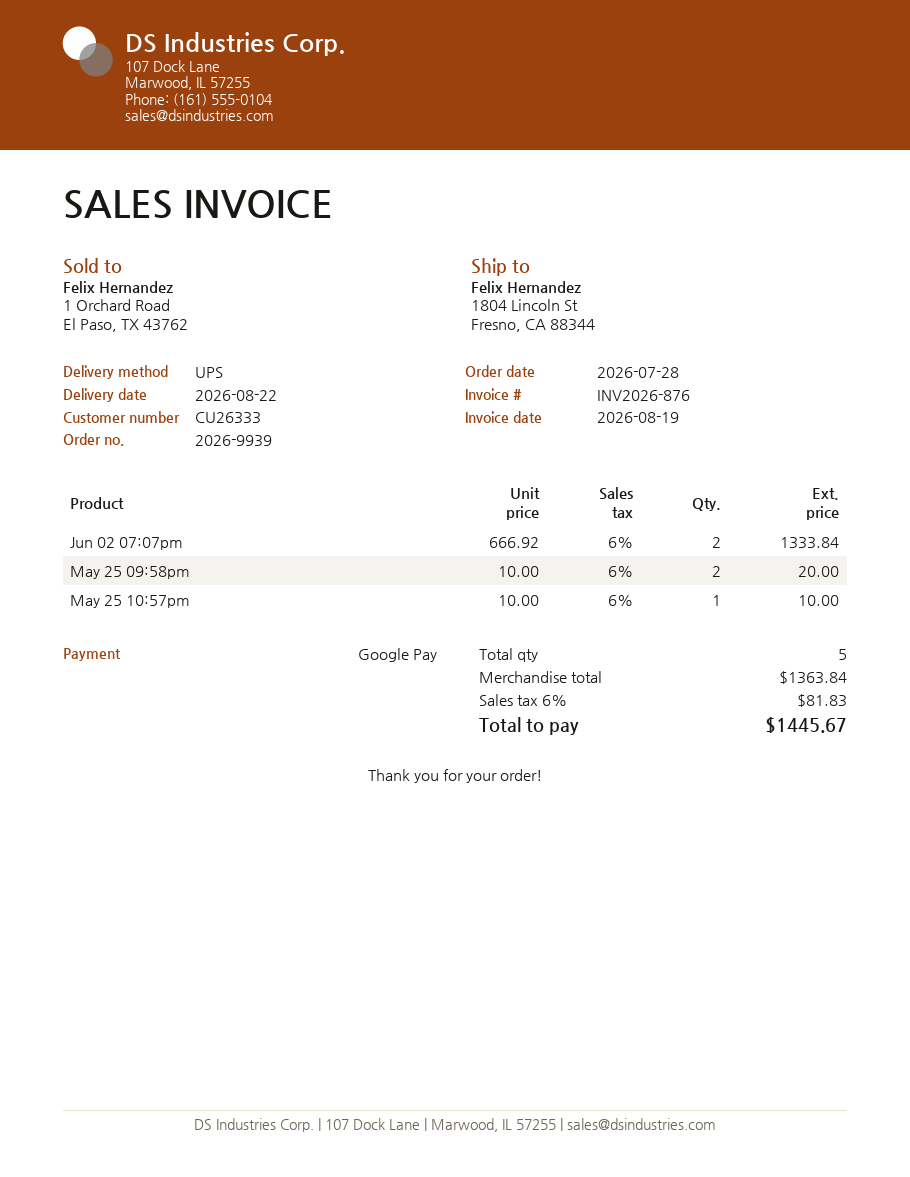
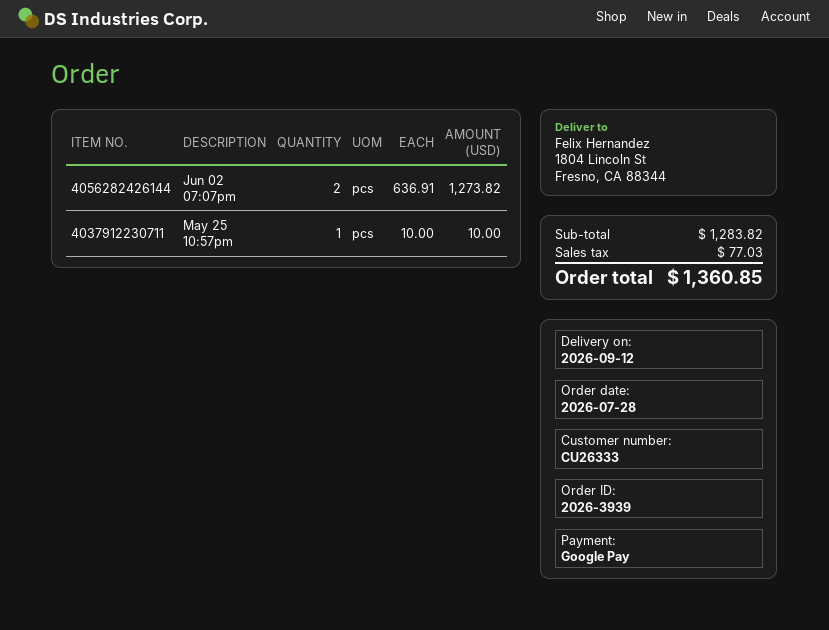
order number: 2026-9939 -> 2026-3939
delivery date: 2026-08-22 -> 2026-09-12
Jun 02 07:07pm: 2 x 666.92 = 1333.84 -> 2 x 636.91 = 1273.82
May 25 09:58pm: 2 x 10.00 = 20.00 -> none
subtotal: 1363.84 -> 1283.82
tax: 81.83 -> 77.03
total: 1445.67 -> 1360.85

